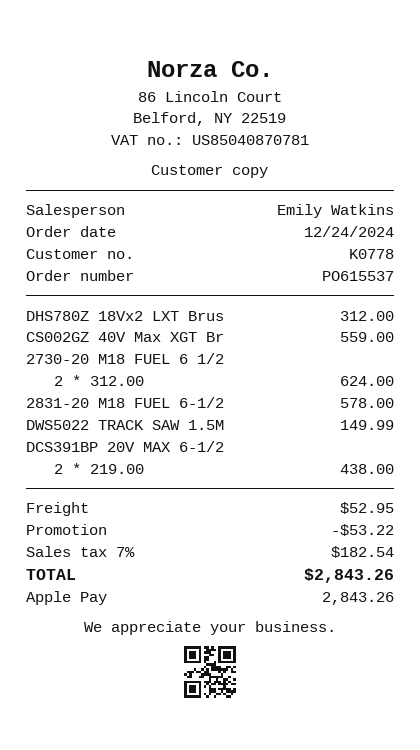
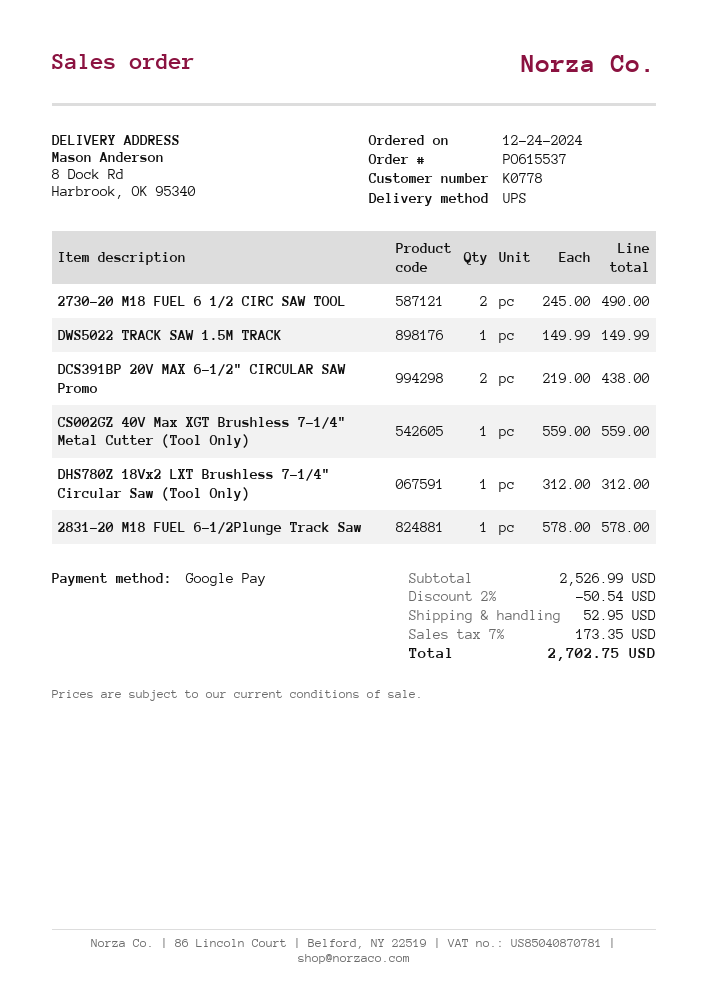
payment method: Apple Pay -> Google Pay
2730-20 M18 FUEL 6 1/2: 2 x 312.00 = 624.00 -> 2 x 245.00 = 490.00
discount: 53.22 -> 50.54
tax: 7% = 182.54 -> 7% = 173.35
total: 2843.26 -> 2702.75

